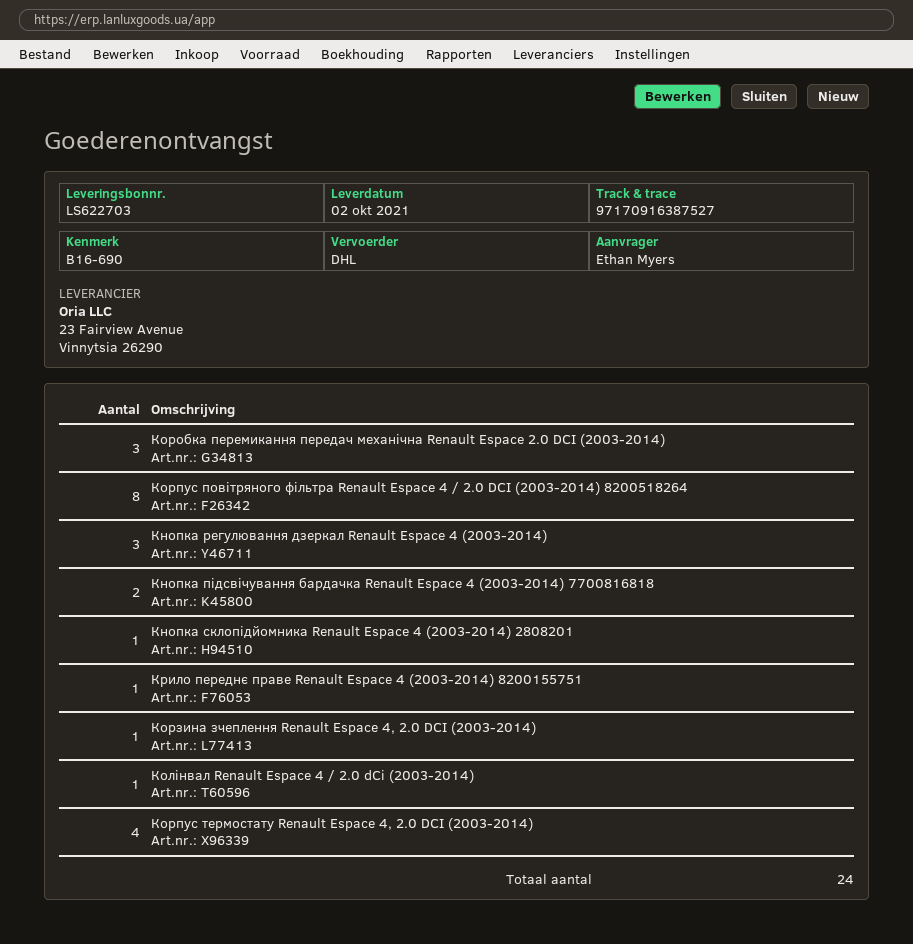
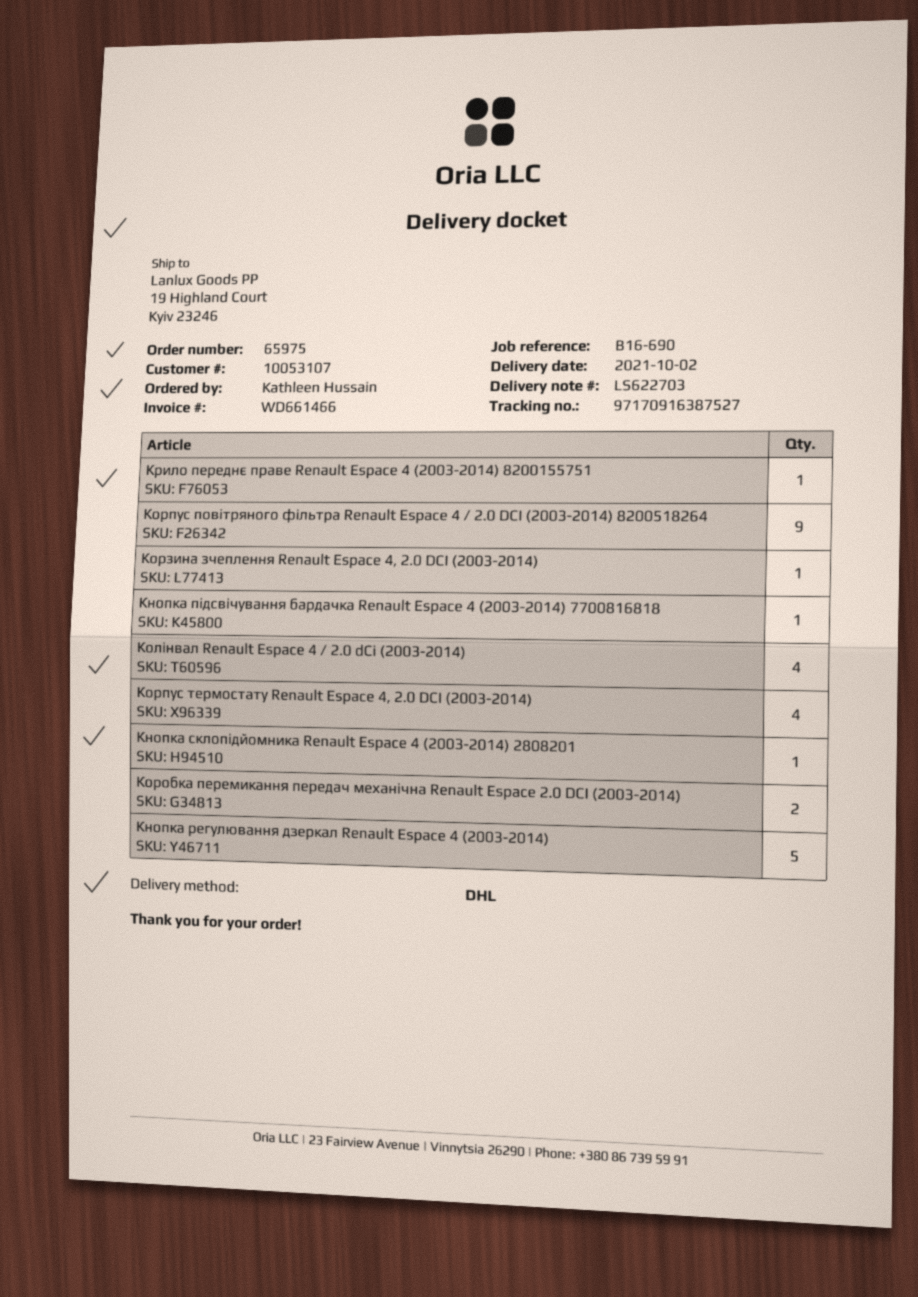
ordered by: Ethan Myers -> Kathleen Hussain
Коробка перемикання передач механічна Renault Espace 2.0 DCI (2003-2014): 3 -> 2
Корпус повітряного фільтра Renault Espace 4 / 2.0 DCI (2003-2014) 8200518264: 8 -> 9
Кнопка регулювання дзеркал Renault Espace 4 (2003-2014): 3 -> 5
Кнопка підсвічування бардачка Renault Espace 4 (2003-2014) 7700816818: 2 -> 1
Колінвал Renault Espace 4 / 2.0 dCi (2003-2014): 1 -> 4

